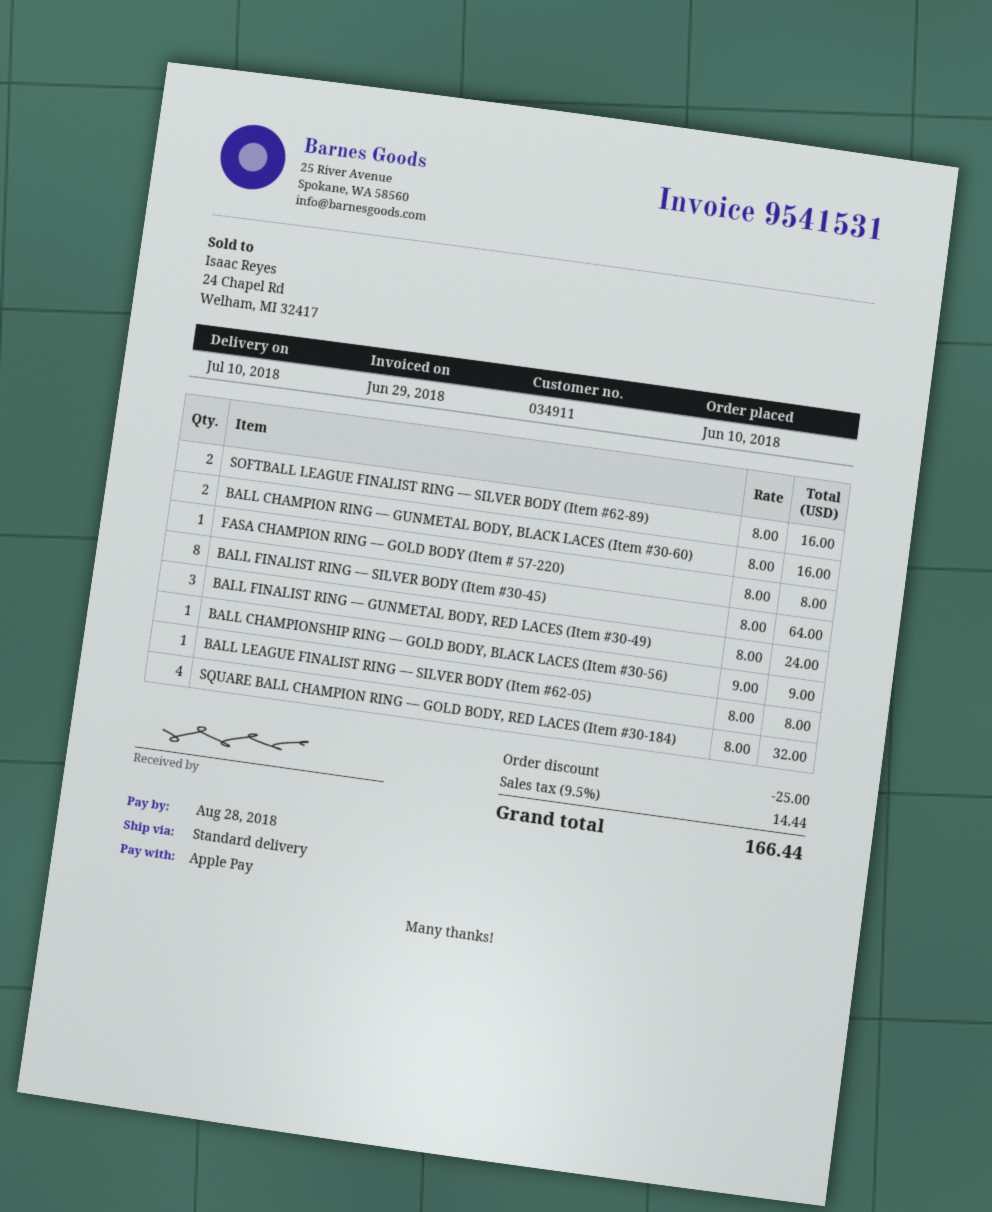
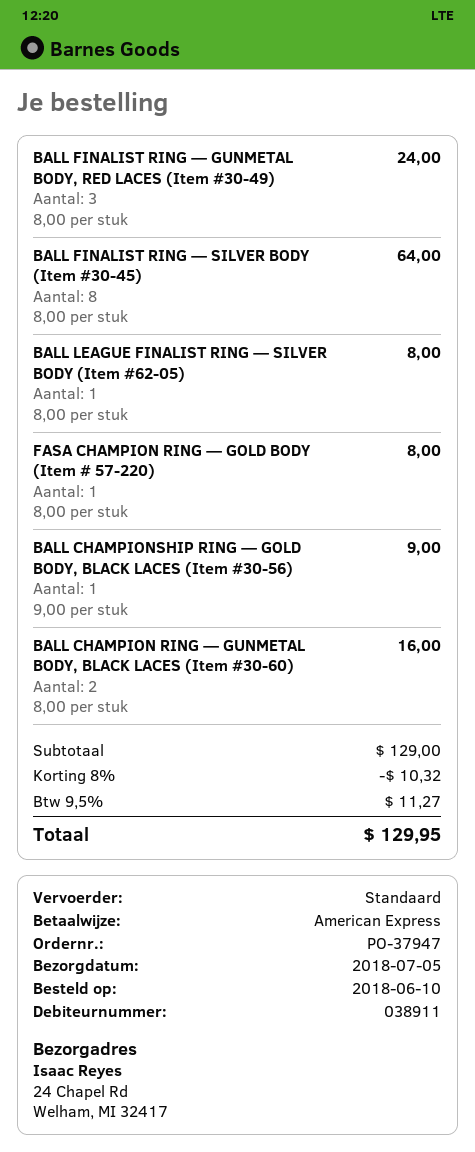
delivery date: 2018-07-10 -> 2018-07-05
customer number: 034911 -> 038911
payment method: Apple Pay -> American Express
SOFTBALL LEAGUE FINALIST RING — SILVER BODY (Item #62-89): 2 x 8.00 = 16.00 -> none
SQUARE BALL CHAMPION RING — GOLD BODY, RED LACES (Item #30-184): 4 x 8.00 = 32.00 -> none
discount: 25.00 -> 10.32
tax: 9.5% = 14.44 -> 9.5% = 11.27
total: 166.44 -> 129.95

